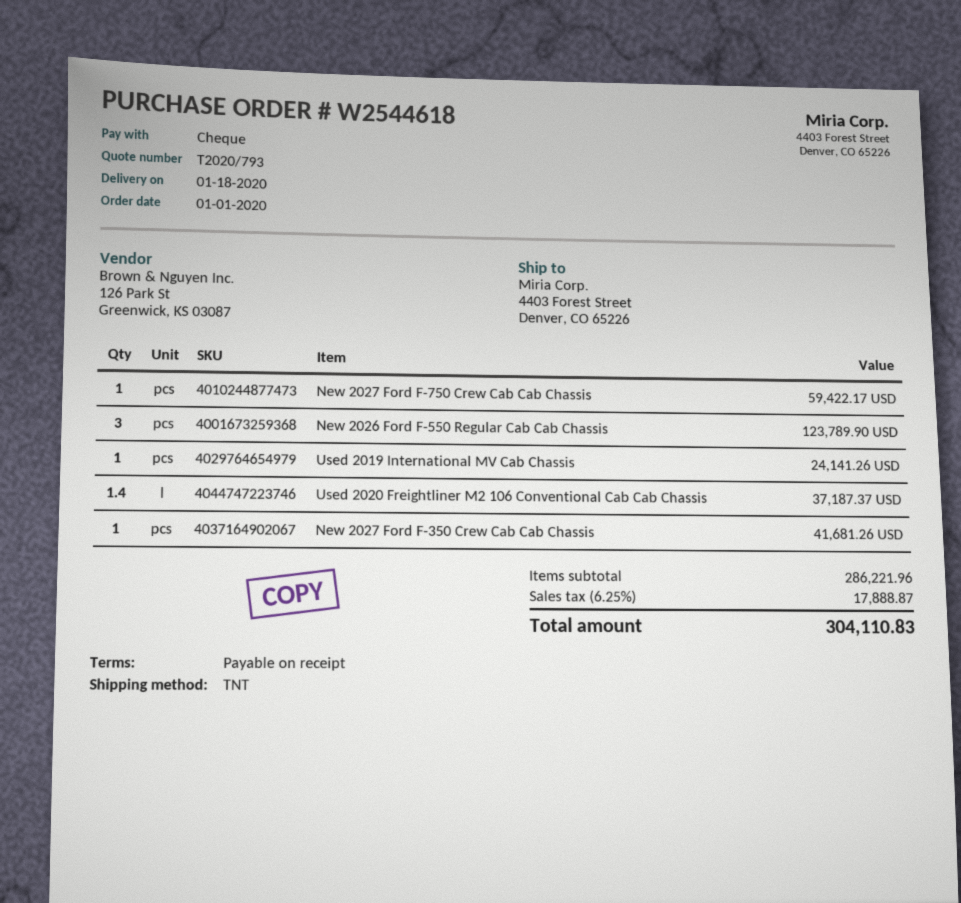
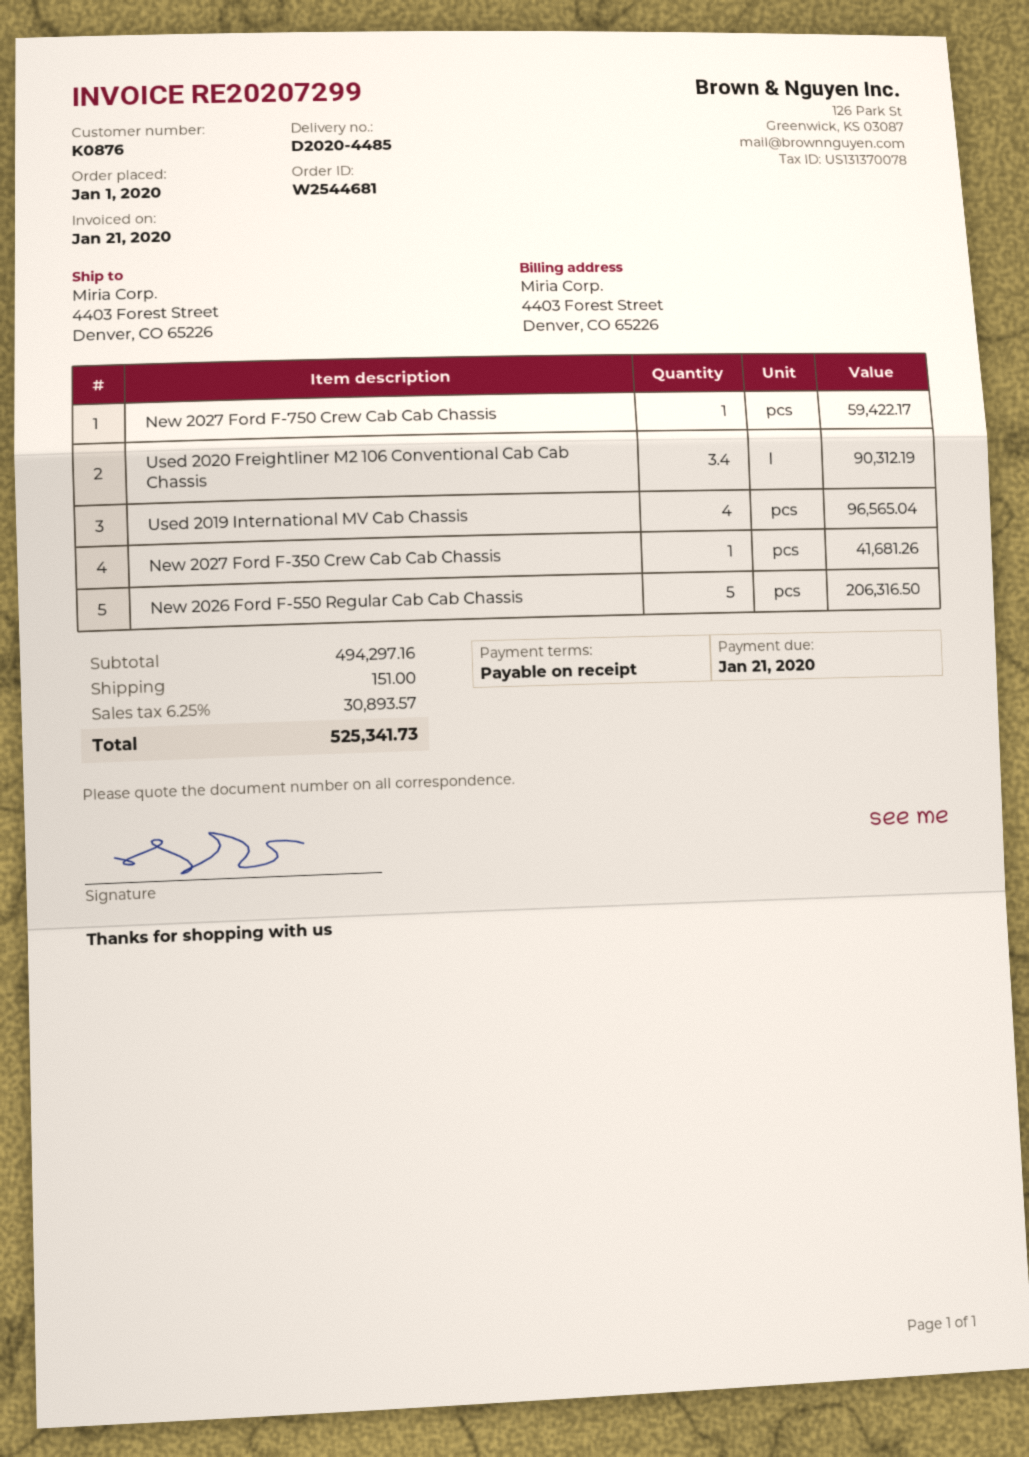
order number: W2544618 -> W2544681
New 2026 Ford F-550 Regular Cab Cab Chassis: 3 for 123789.90 -> 5 for 206316.50
Used 2019 International MV Cab Chassis: 1 for 24141.26 -> 4 for 96565.04
Used 2020 Freightliner M2 106 Conventional Cab Cab Chassis: 1.4 for 37187.37 -> 3.4 for 90312.19
subtotal: 286221.96 -> 494297.16
shipping: none -> 151.00
tax: 6.25% = 17888.87 -> 6.25% = 30893.57
total: 304110.83 -> 525341.73

